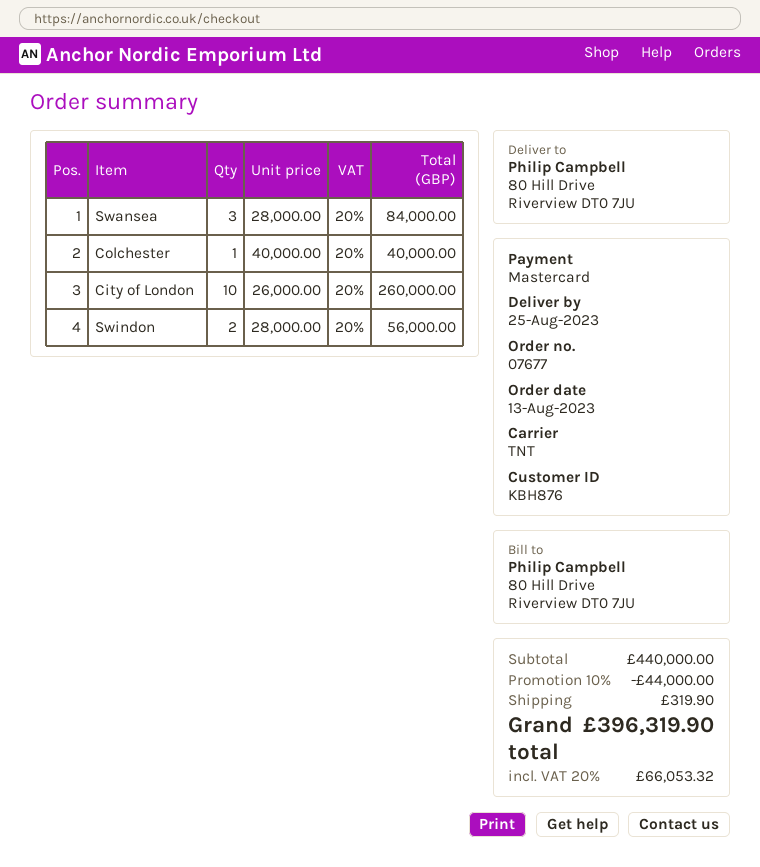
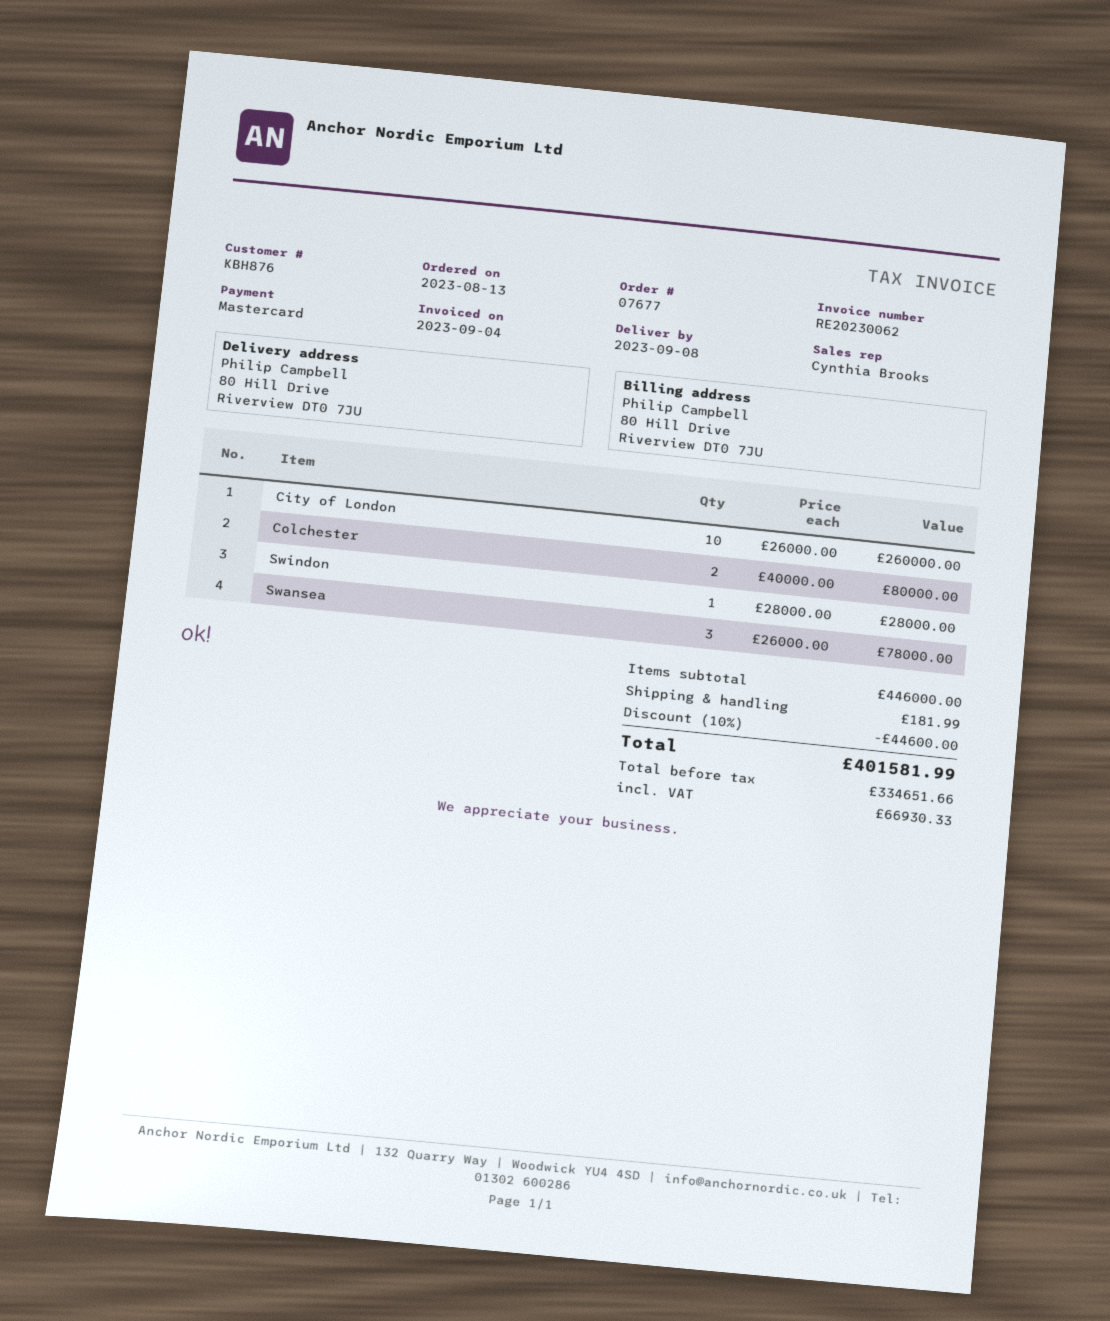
delivery date: 2023-08-25 -> 2023-09-08
Swansea: 3 x 28000.00 = 84000.00 -> 3 x 26000.00 = 78000.00
Colchester: 1 x 40000.00 = 40000.00 -> 2 x 40000.00 = 80000.00
Swindon: 2 x 28000.00 = 56000.00 -> 1 x 28000.00 = 28000.00
subtotal: 440000.00 -> 446000.00
discount: 10% = 44000.00 -> 10% = 44600.00
shipping: 319.90 -> 181.99
tax: 66053.32 -> 66930.33
total: 396319.90 -> 401581.99

